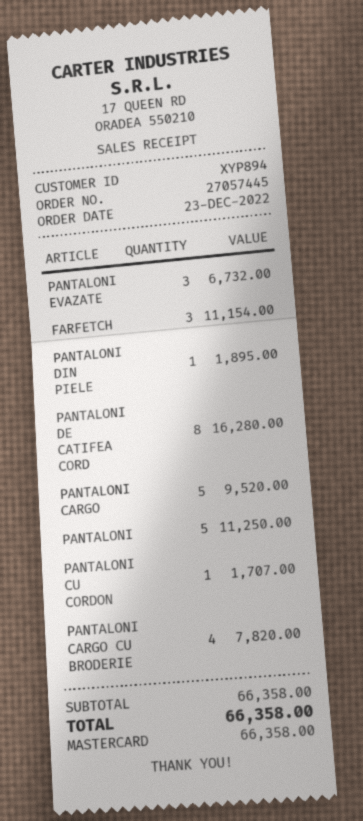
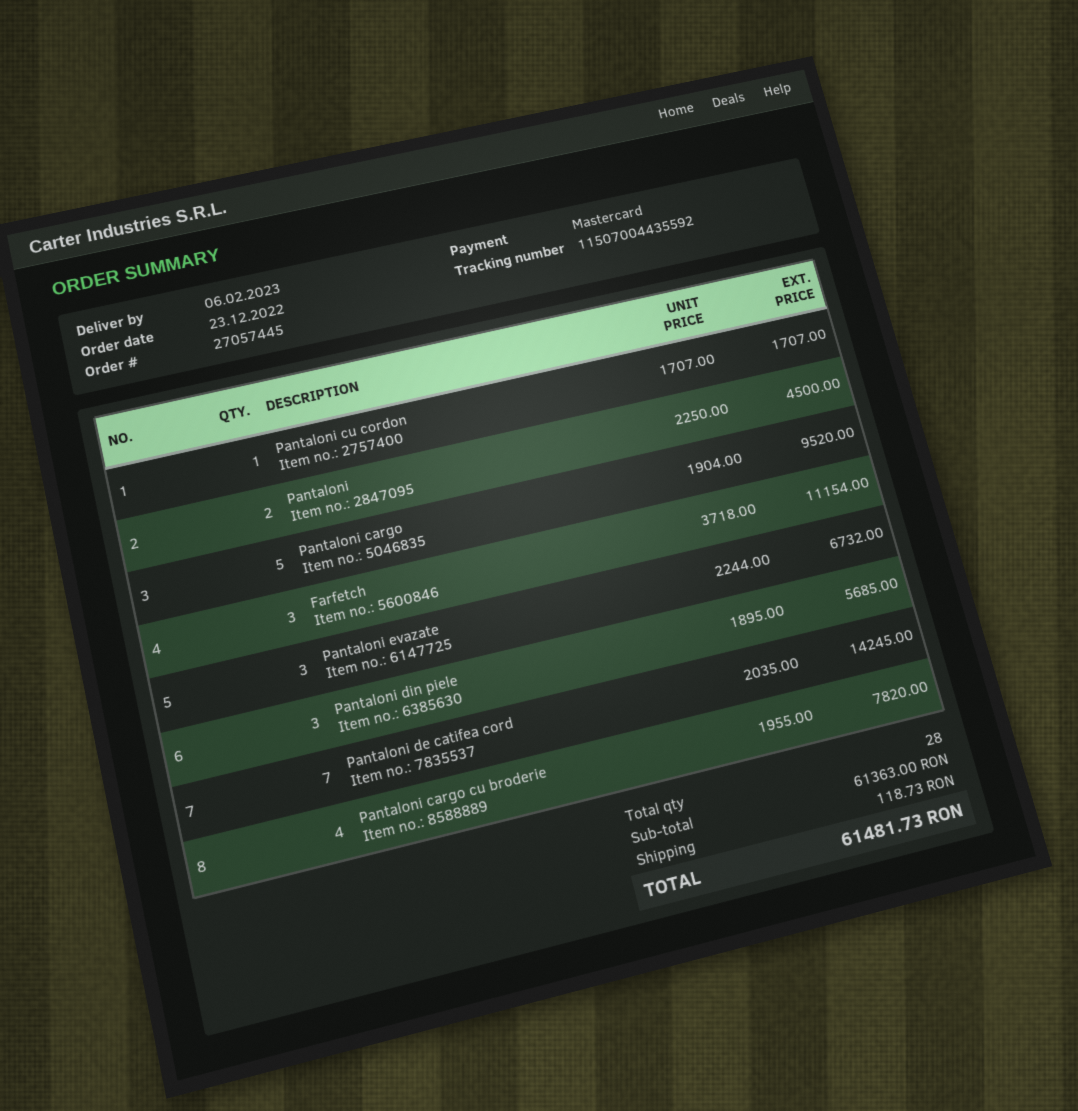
PANTALONI DIN PIELE: 1 for 1895.00 -> 3 for 5685.00
PANTALONI DE CATIFEA CORD: 8 for 16280.00 -> 7 for 14245.00
PANTALONI: 5 for 11250.00 -> 2 for 4500.00
subtotal: 66358.00 -> 61363.00
shipping: none -> 118.73
total: 66358.00 -> 61481.73

